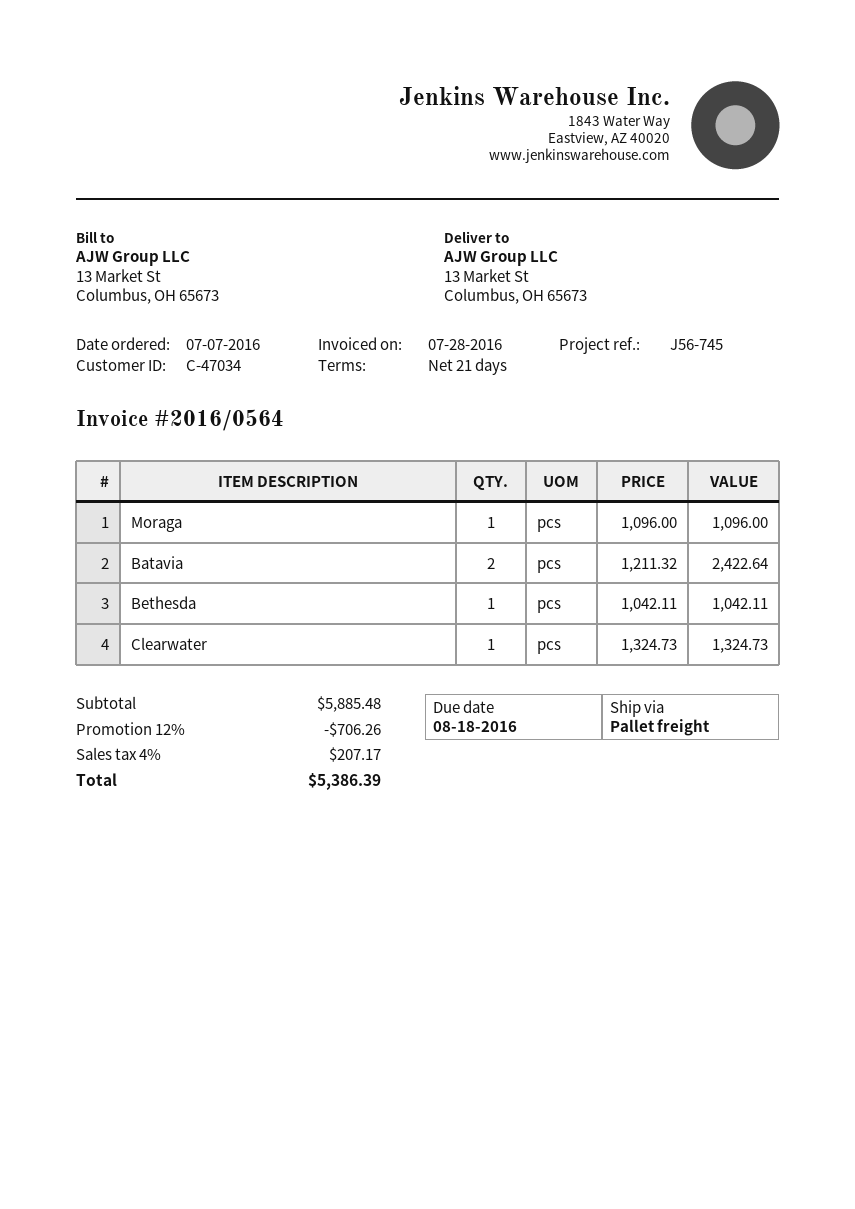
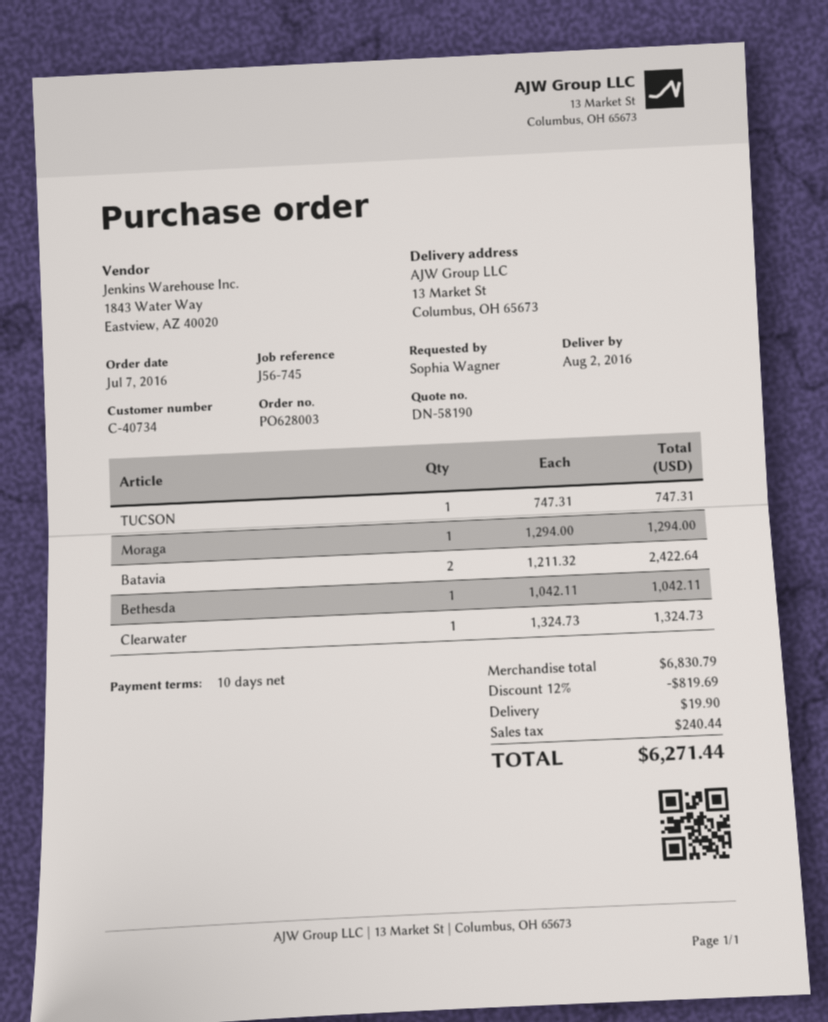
payment terms: 21 days -> 10 days
customer number: C-47034 -> C-40734
Moraga: 1 x 1096.00 = 1096.00 -> 1 x 1294.00 = 1294.00
TUCSON: none -> 1 x 747.31 = 747.31
subtotal: 5885.48 -> 6830.79
discount: 12% = 706.26 -> 12% = 819.69
shipping: none -> 19.90
tax: 207.17 -> 240.44
total: 5386.39 -> 6271.44

